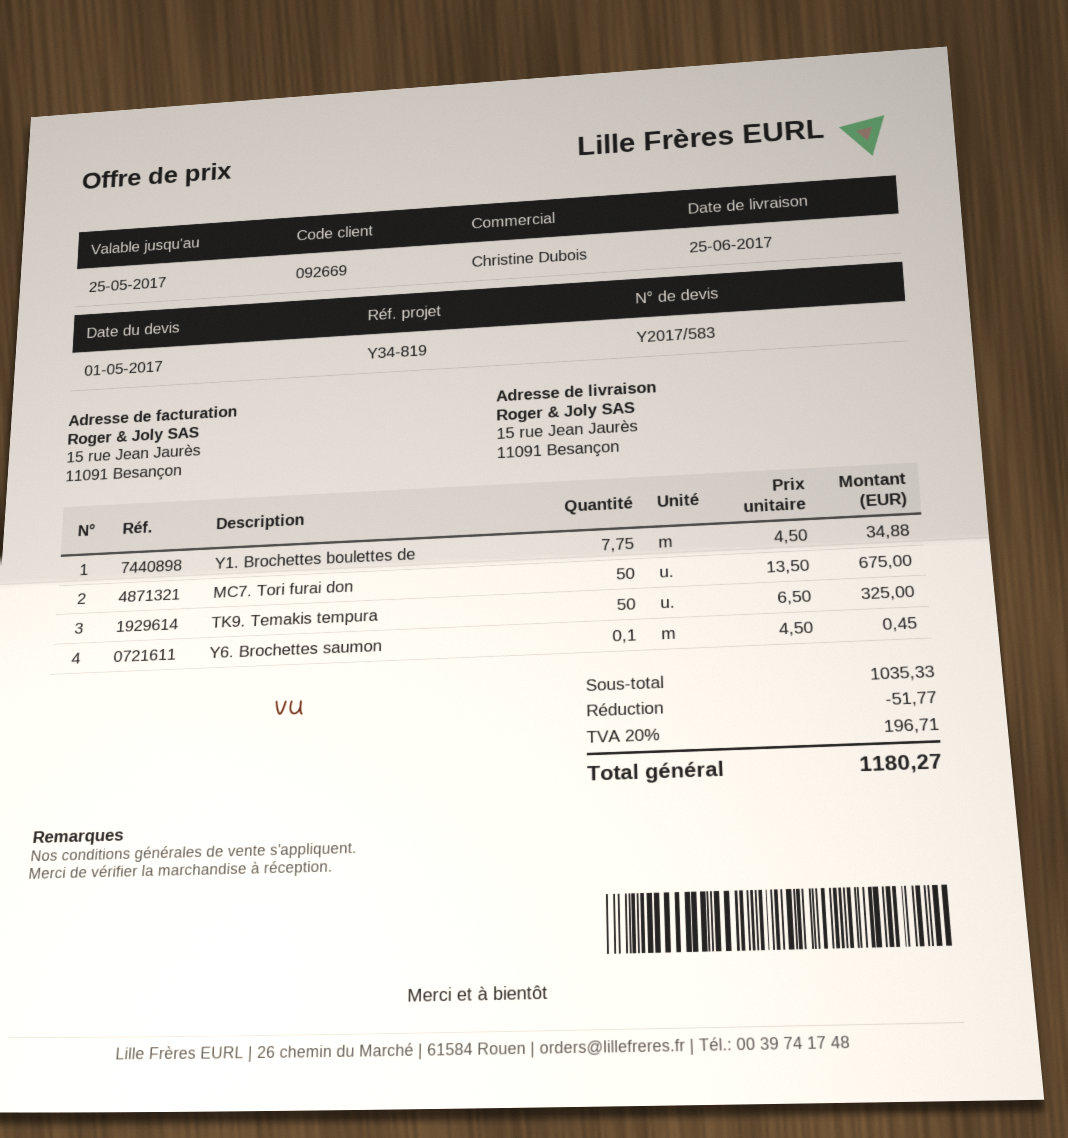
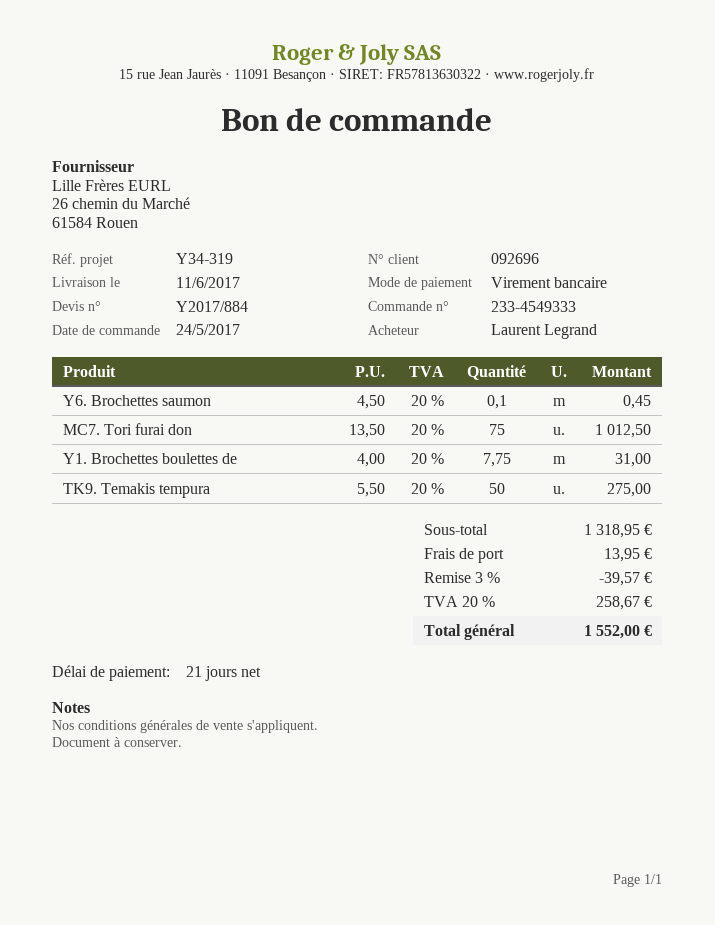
quote number: Y2017/583 -> Y2017/884
delivery date: 2017-06-25 -> 2017-06-11
customer number: 092669 -> 092696
reference: Y34-819 -> Y34-319
Y1. Brochettes boulettes de: 7.75 x 4.50 = 34.88 -> 7.75 x 4.00 = 31.00
MC7. Tori furai don: 50 x 13.50 = 675.00 -> 75 x 13.50 = 1012.50
TK9. Temakis tempura: 50 x 6.50 = 325.00 -> 50 x 5.50 = 275.00
subtotal: 1035.33 -> 1318.95
discount: 51.77 -> 39.57
shipping: none -> 13.95
tax: 20% = 196.71 -> 20% = 258.67
total: 1180.27 -> 1552.00

